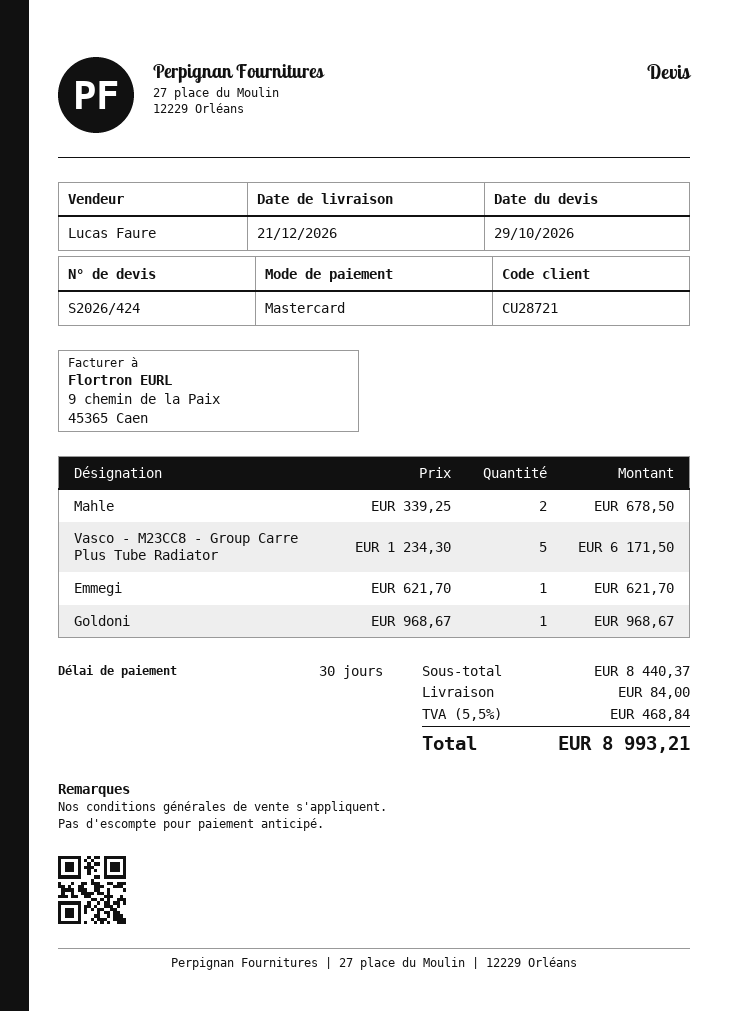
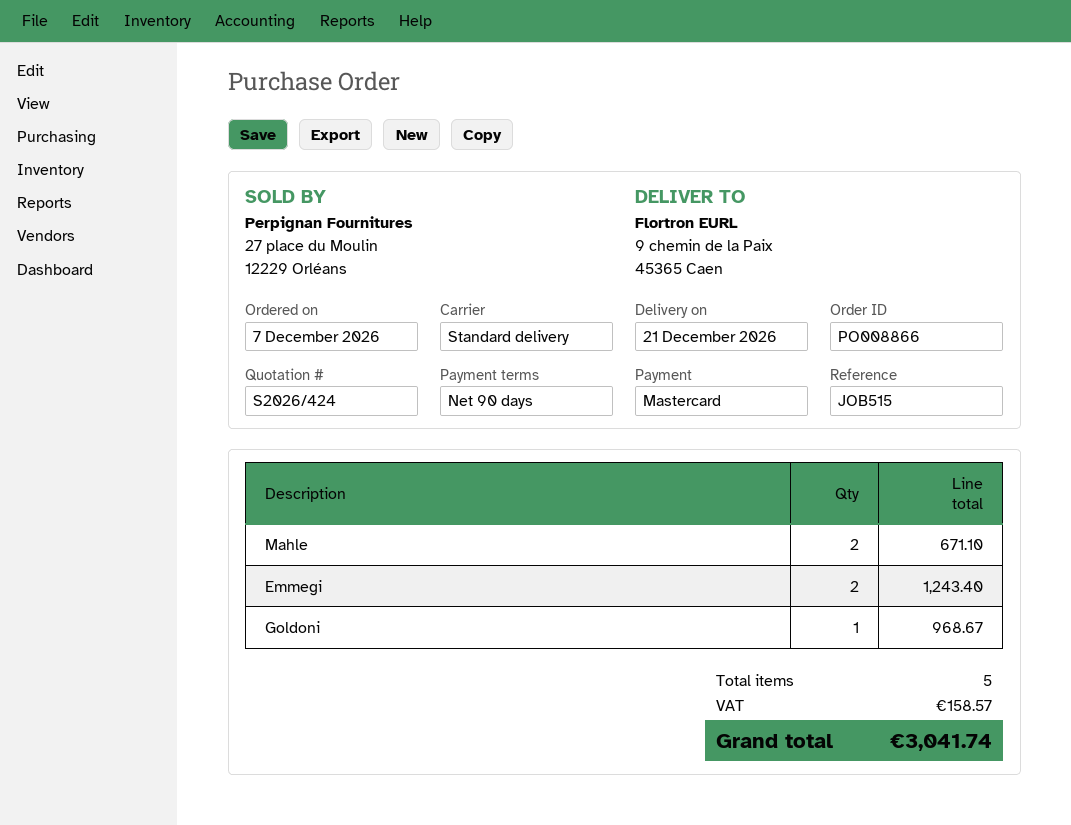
payment terms: 30 days -> 90 days
Mahle: 2 for 678.50 -> 2 for 671.10
Vasco - M23CC8 - Group Carre Plus Tube Radiator: 5 for 6171.50 -> none
Emmegi: 1 for 621.70 -> 2 for 1243.40
shipping: 84.00 -> none
tax: 468.84 -> 158.57
total: 8993.21 -> 3041.74

